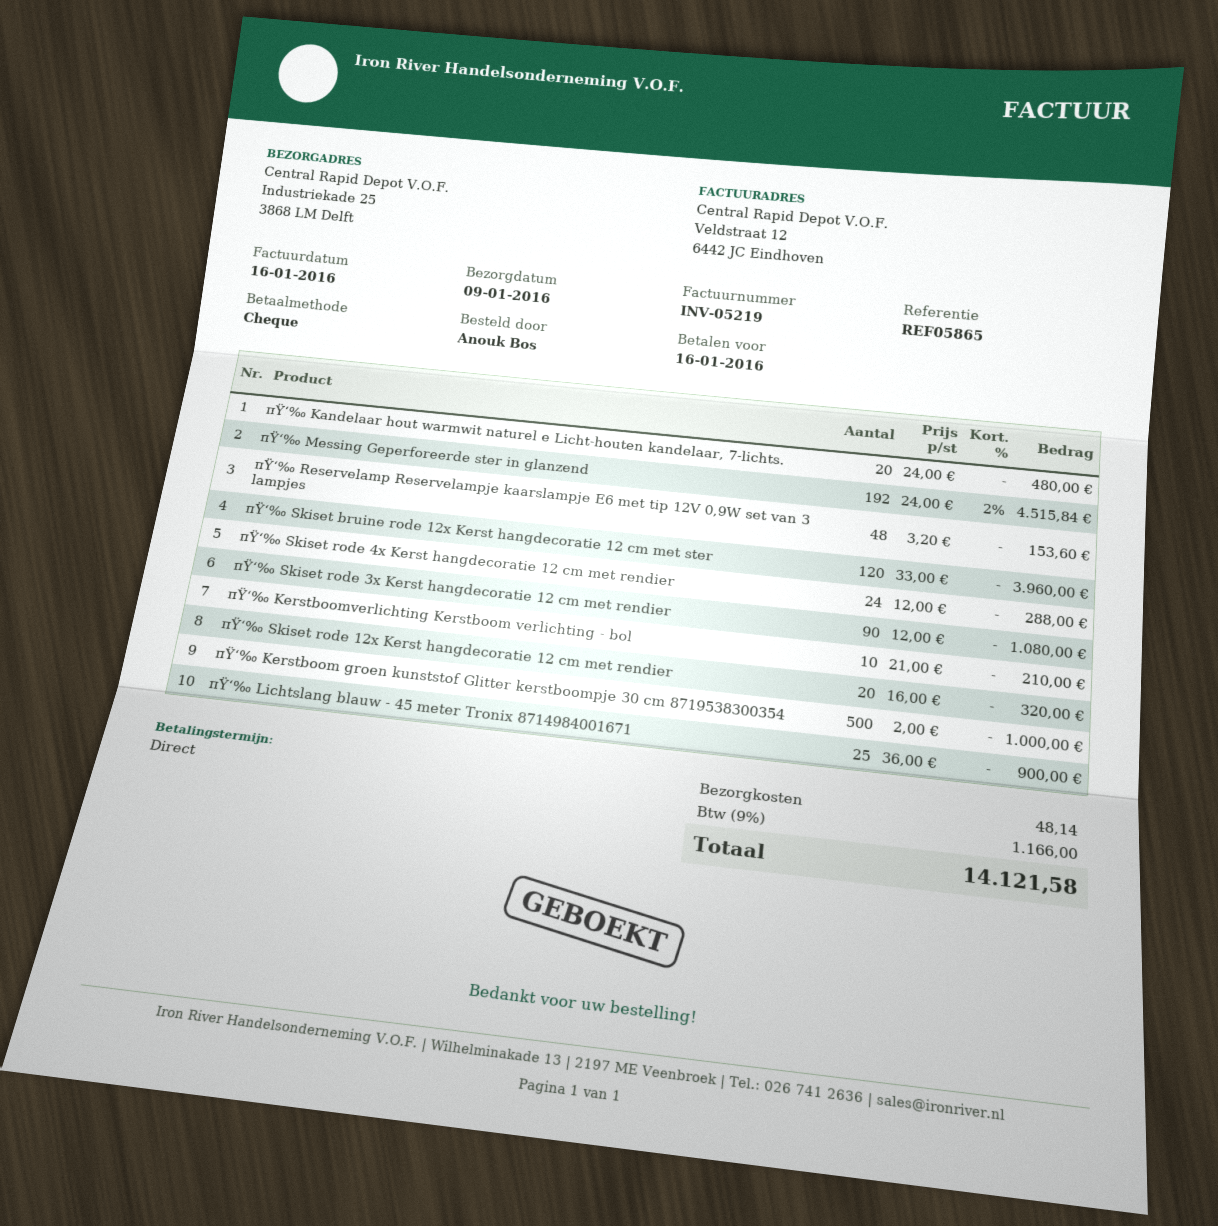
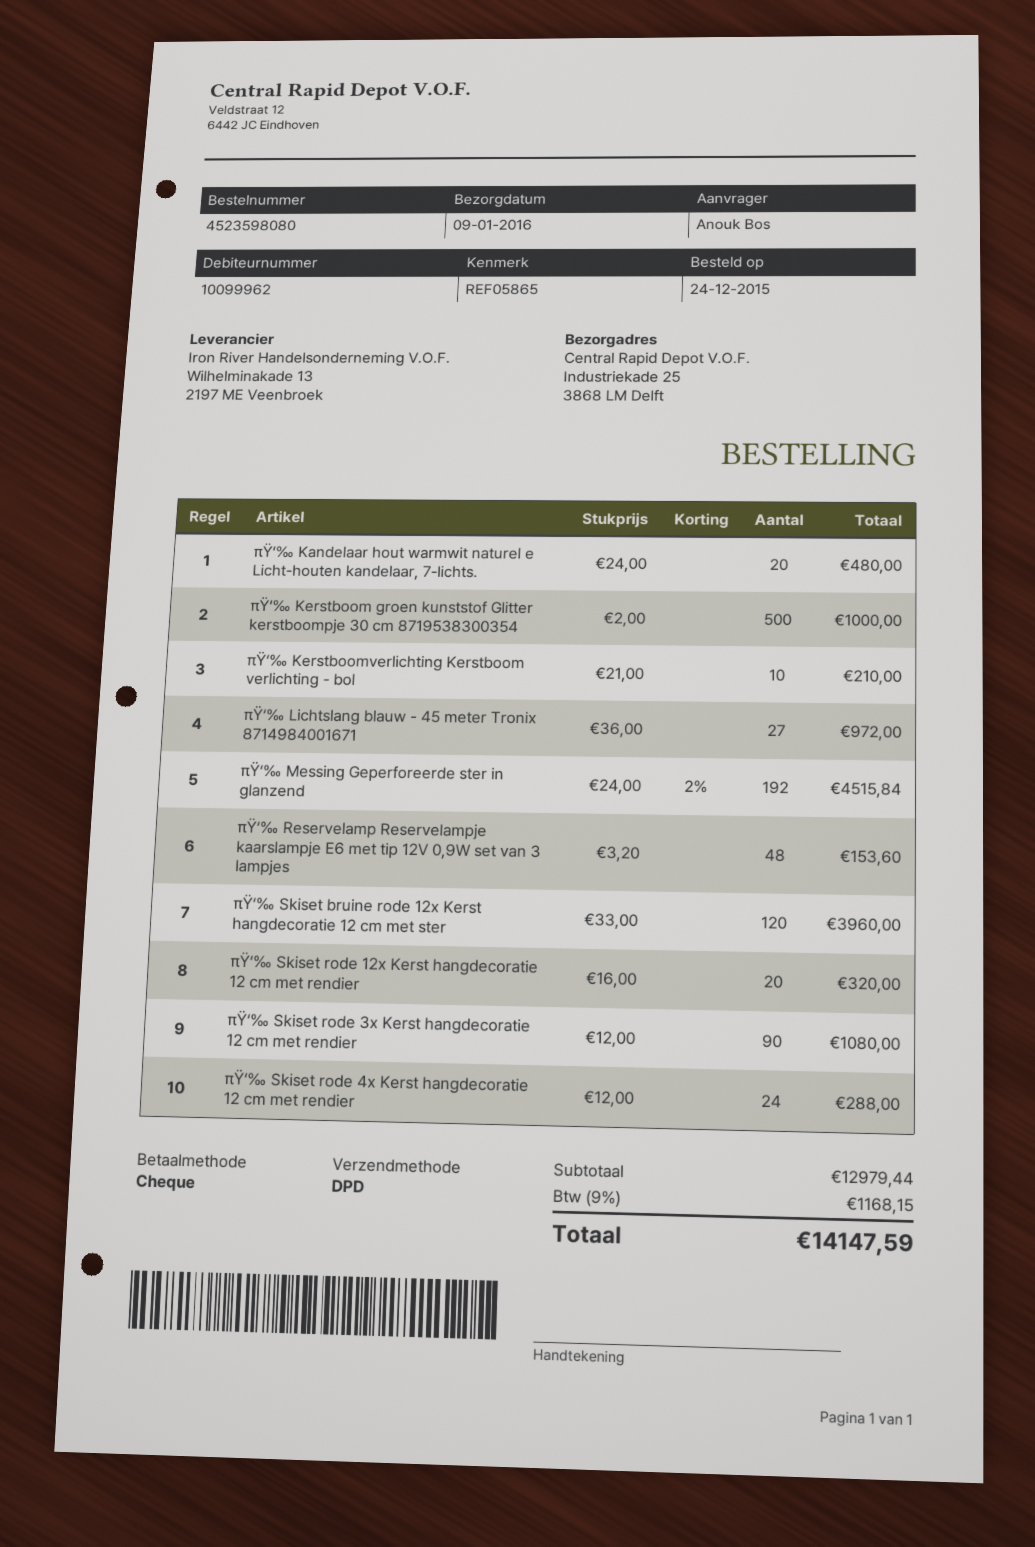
πŸ‘‰ Lichtslang blauw - 45 meter Tronix 8714984001671: 25 x 36.00 = 900.00 -> 27 x 36.00 = 972.00
shipping: 48.14 -> none
tax: 9% = 1166.00 -> 9% = 1168.15
total: 14121.58 -> 14147.59

